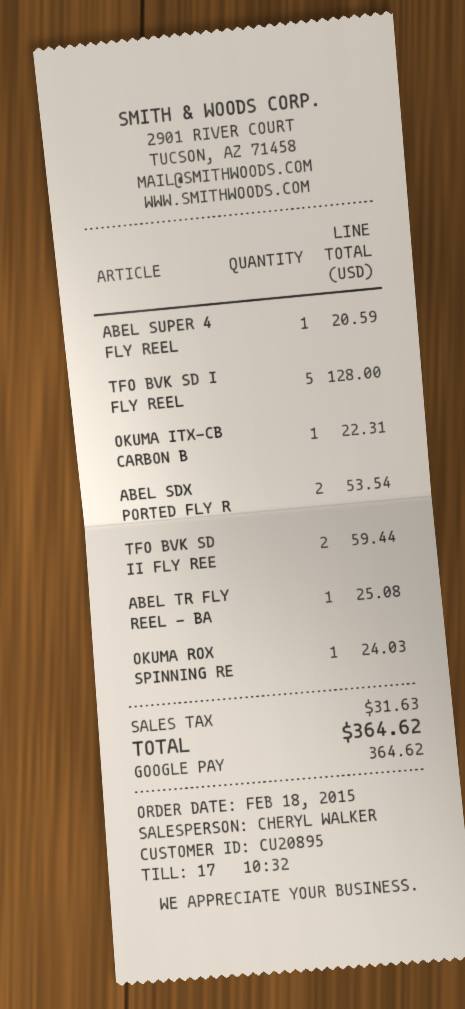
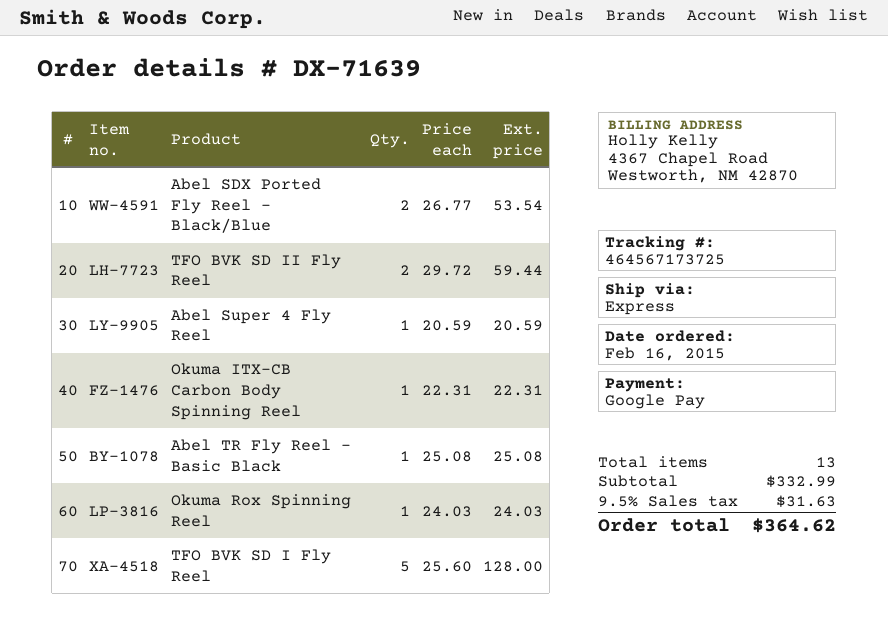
order date: 2015-02-18 -> 2015-02-16

